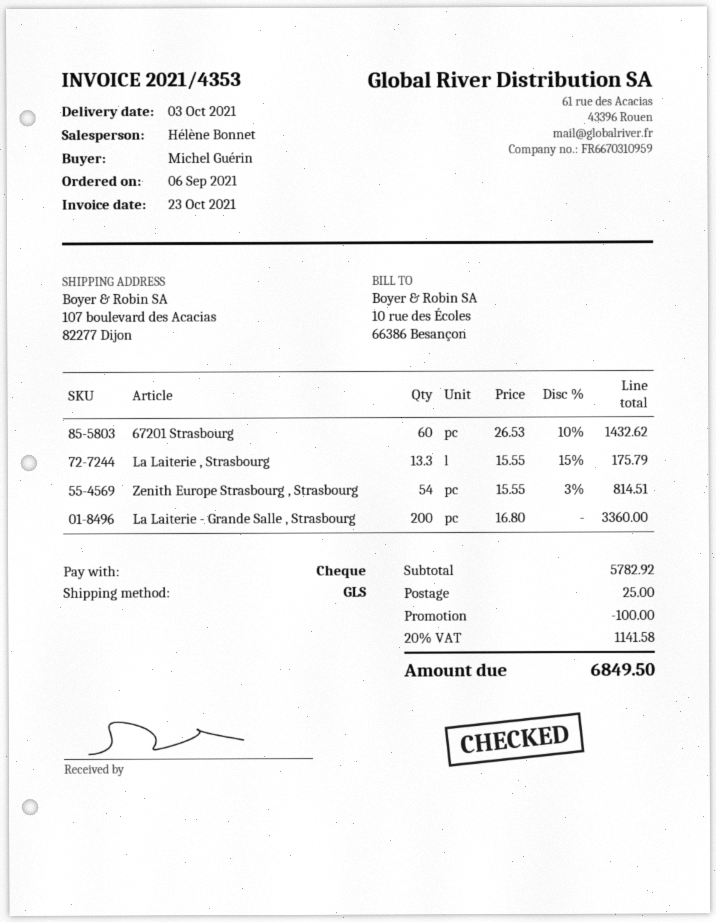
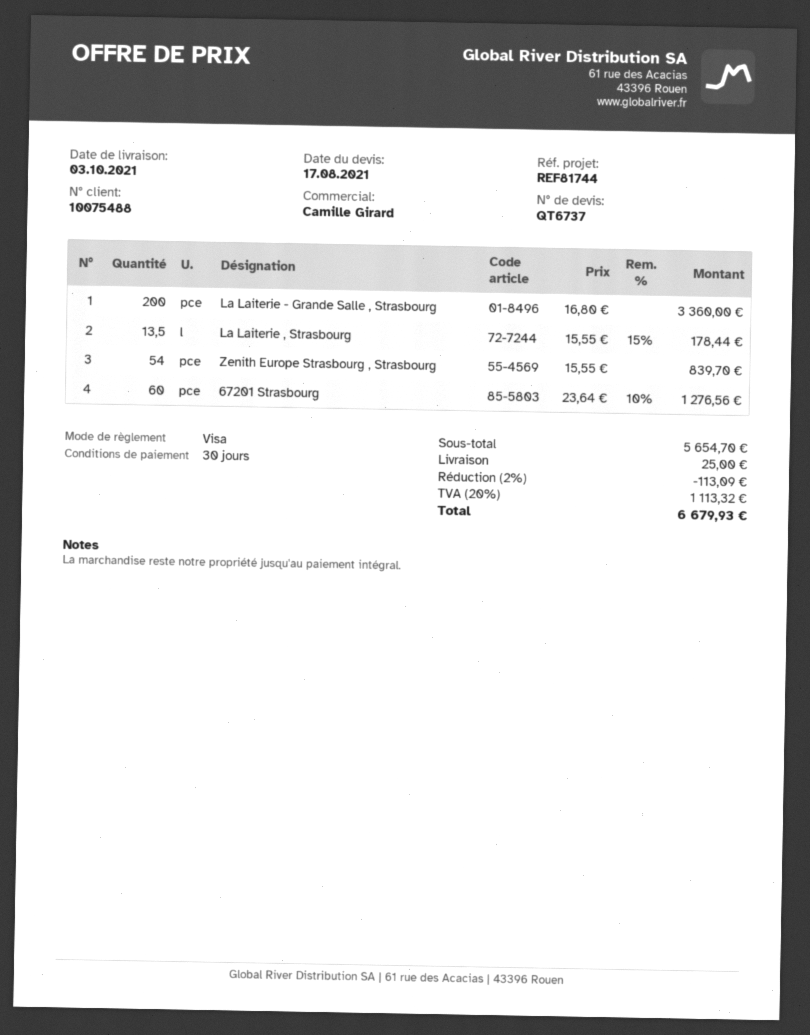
sales rep: Hélène Bonnet -> Camille Girard
payment method: cheque -> Visa
67201 Strasbourg: 60 x 26.53 - 10% = 1432.62 -> 60 x 23.64 - 10% = 1276.56
La Laiterie , Strasbourg: 13.3 x 15.55 - 15% = 175.79 -> 13.5 x 15.55 - 15% = 178.44
Zenith Europe Strasbourg , Strasbourg: 54 x 15.55 - 3% = 814.51 -> 54 x 15.55 = 839.70
subtotal: 5782.92 -> 5654.70
discount: 100.00 -> 113.09
tax: 20% = 1141.58 -> 20% = 1113.32
total: 6849.50 -> 6679.93

